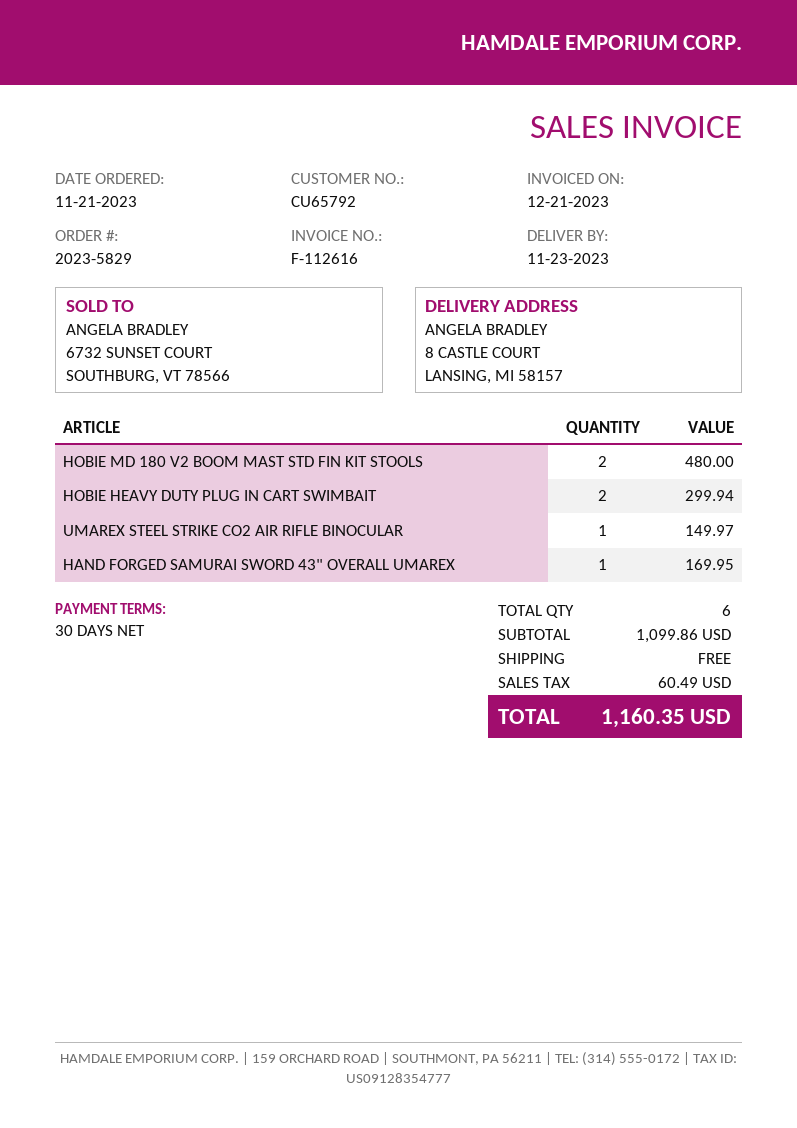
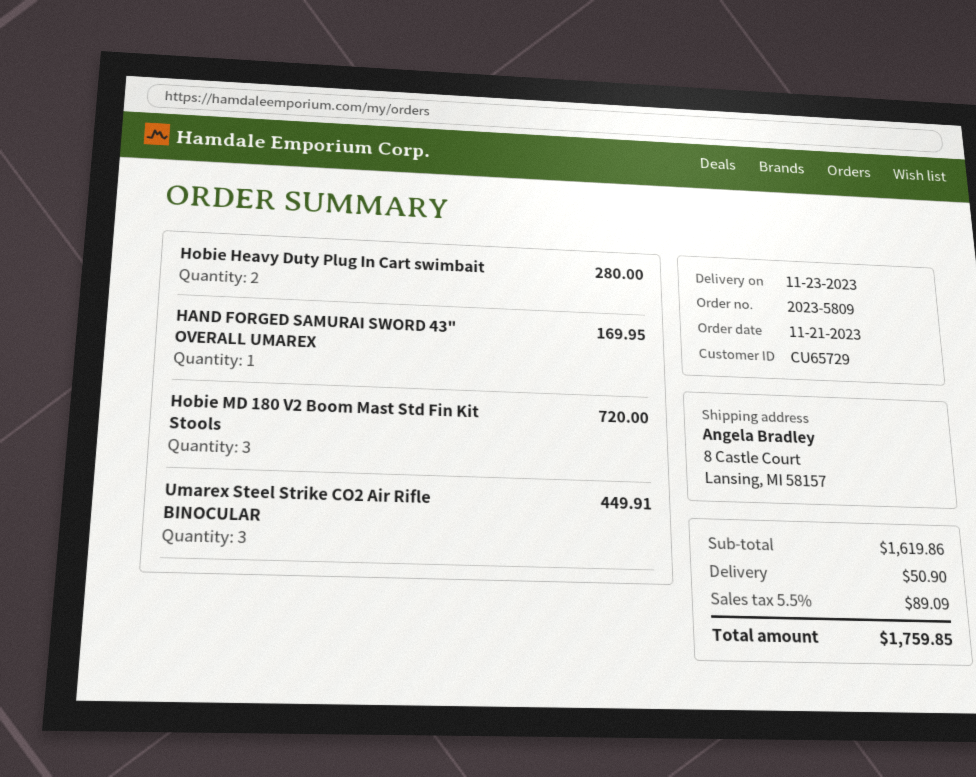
order number: 2023-5829 -> 2023-5809
customer number: CU65792 -> CU65729
HOBIE MD 180 V2 BOOM MAST STD FIN KIT STOOLS: 2 for 480.00 -> 3 for 720.00
HOBIE HEAVY DUTY PLUG IN CART SWIMBAIT: 2 for 299.94 -> 2 for 280.00
UMAREX STEEL STRIKE CO2 AIR RIFLE BINOCULAR: 1 for 149.97 -> 3 for 449.91
subtotal: 1099.86 -> 1619.86
shipping: 0.00 -> 50.90
tax: 60.49 -> 89.09
total: 1160.35 -> 1759.85

